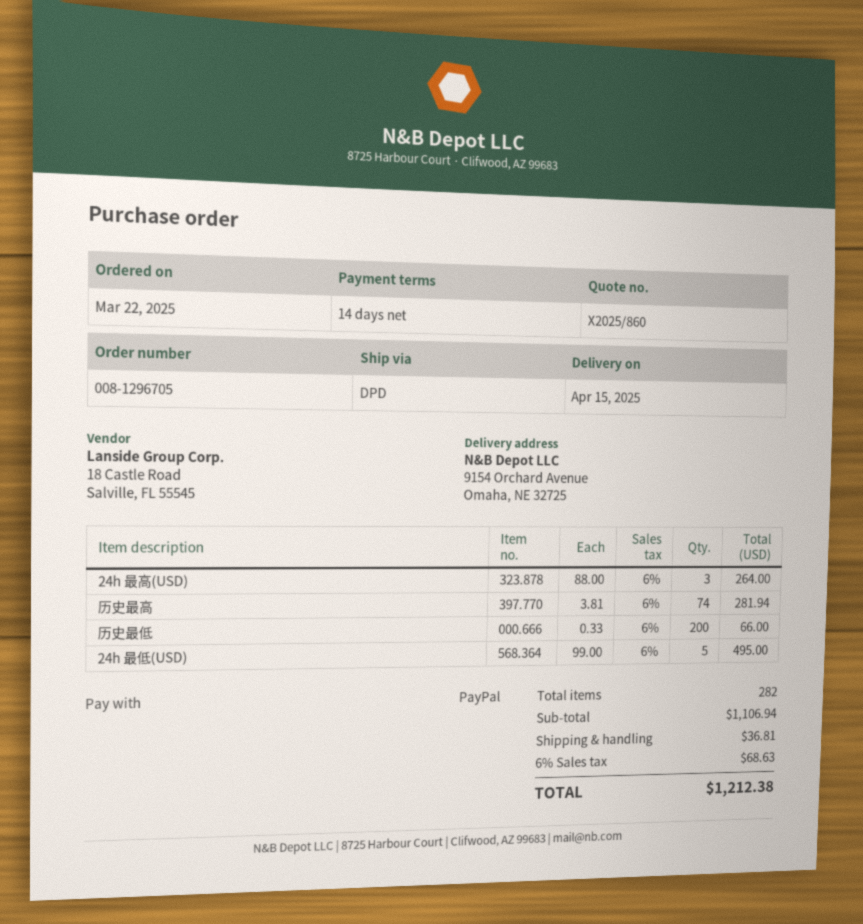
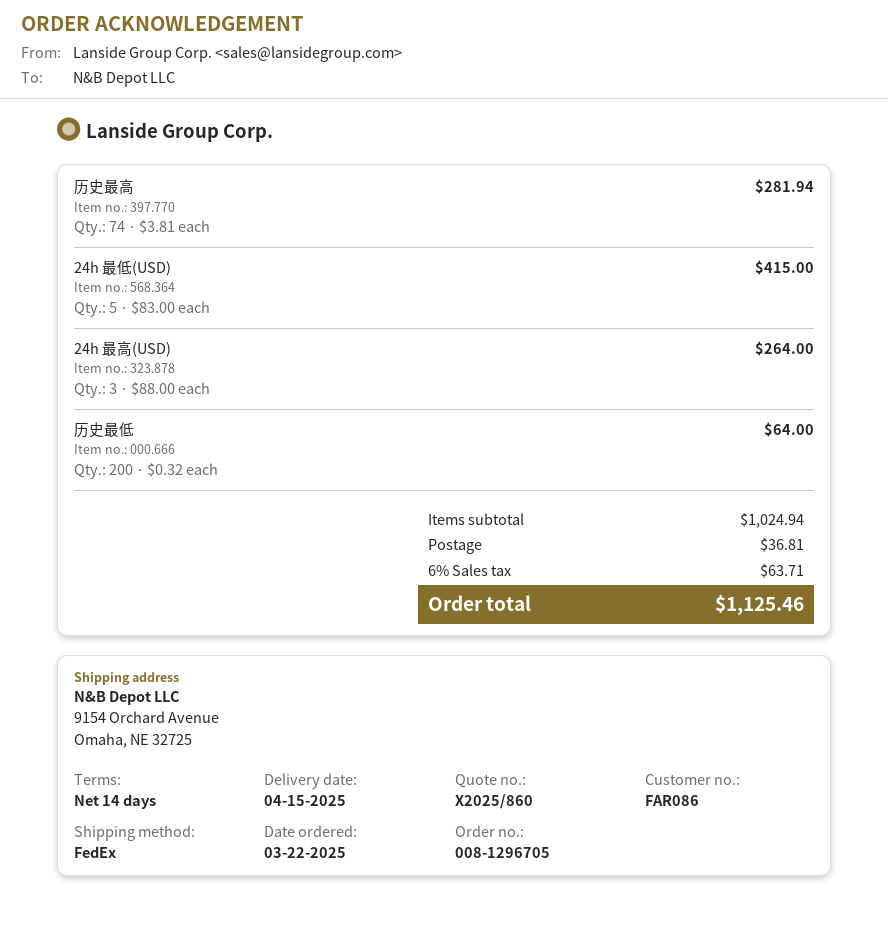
shipping method: DPD -> FedEx
历史最低: 200 x 0.33 = 66.00 -> 200 x 0.32 = 64.00
24h 最低(USD): 5 x 99.00 = 495.00 -> 5 x 83.00 = 415.00
subtotal: 1106.94 -> 1024.94
tax: 6% = 68.63 -> 6% = 63.71
total: 1212.38 -> 1125.46

